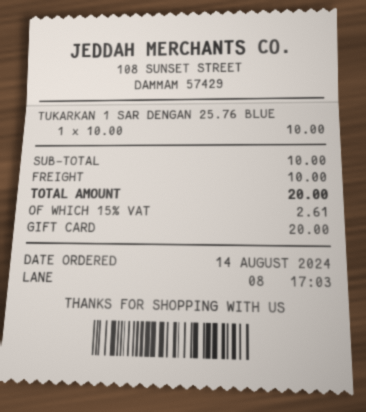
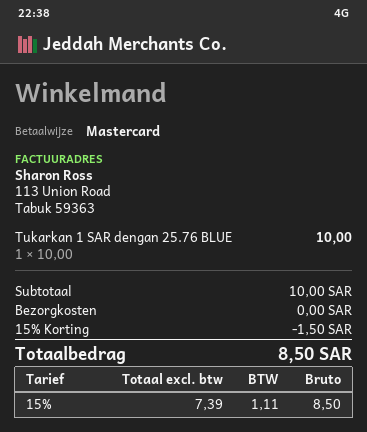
payment method: gift card -> Mastercard
discount: none -> 15% = 1.50
shipping: 10.00 -> 0.00
tax: 15% = 2.61 -> 15% = 1.11
total: 20.00 -> 8.50

